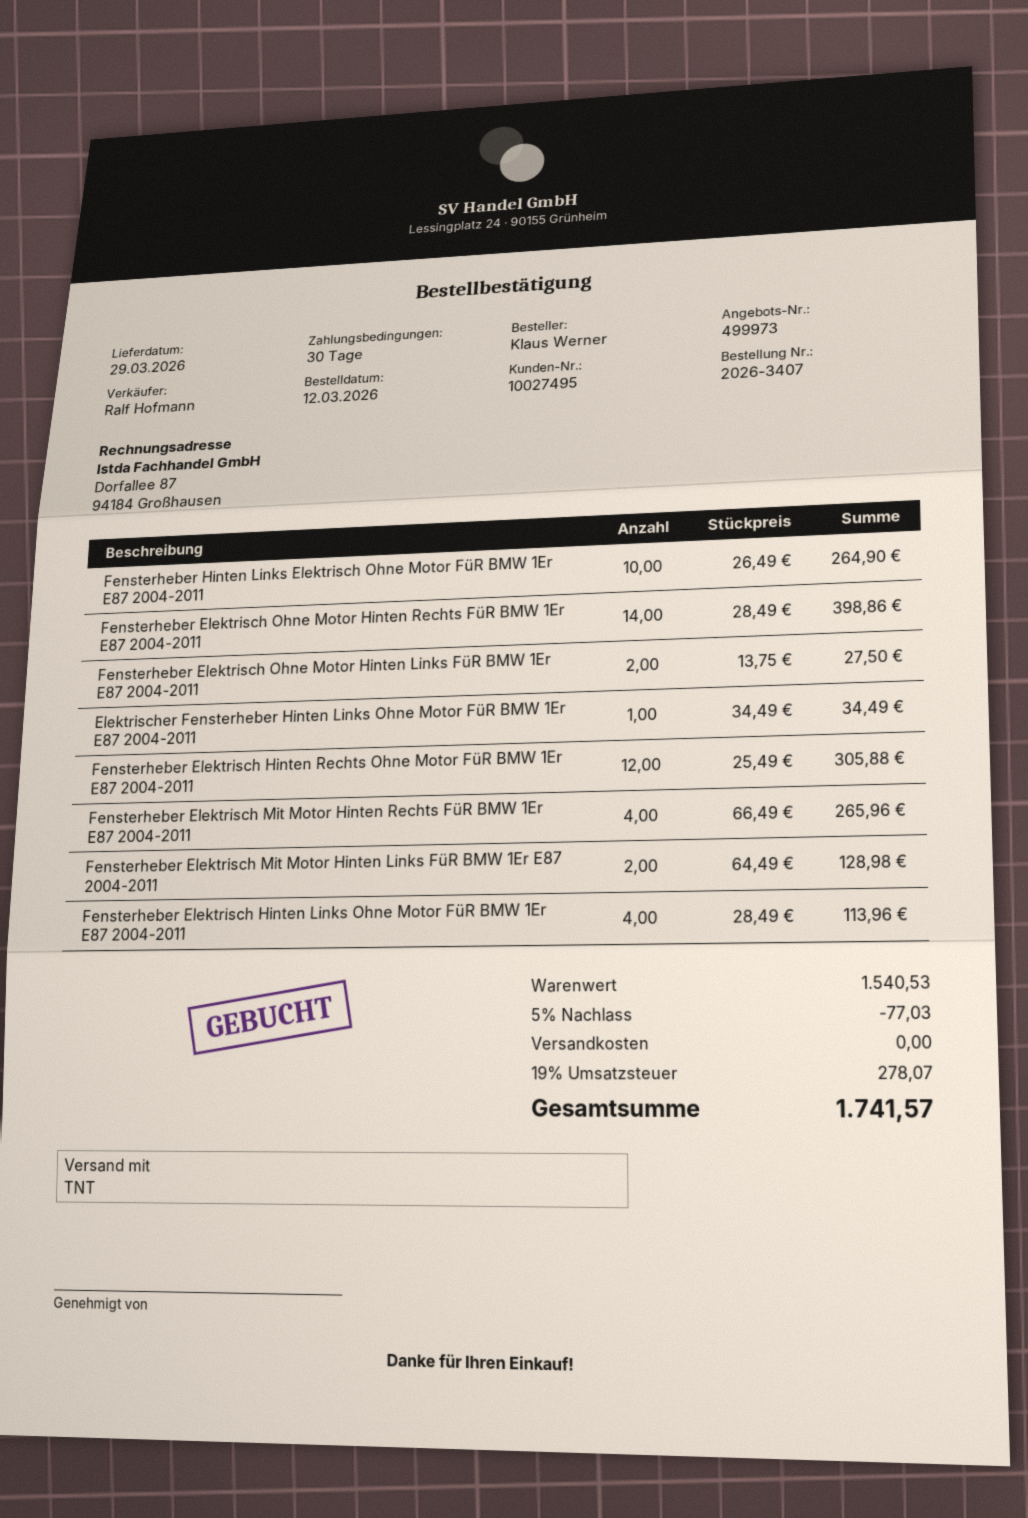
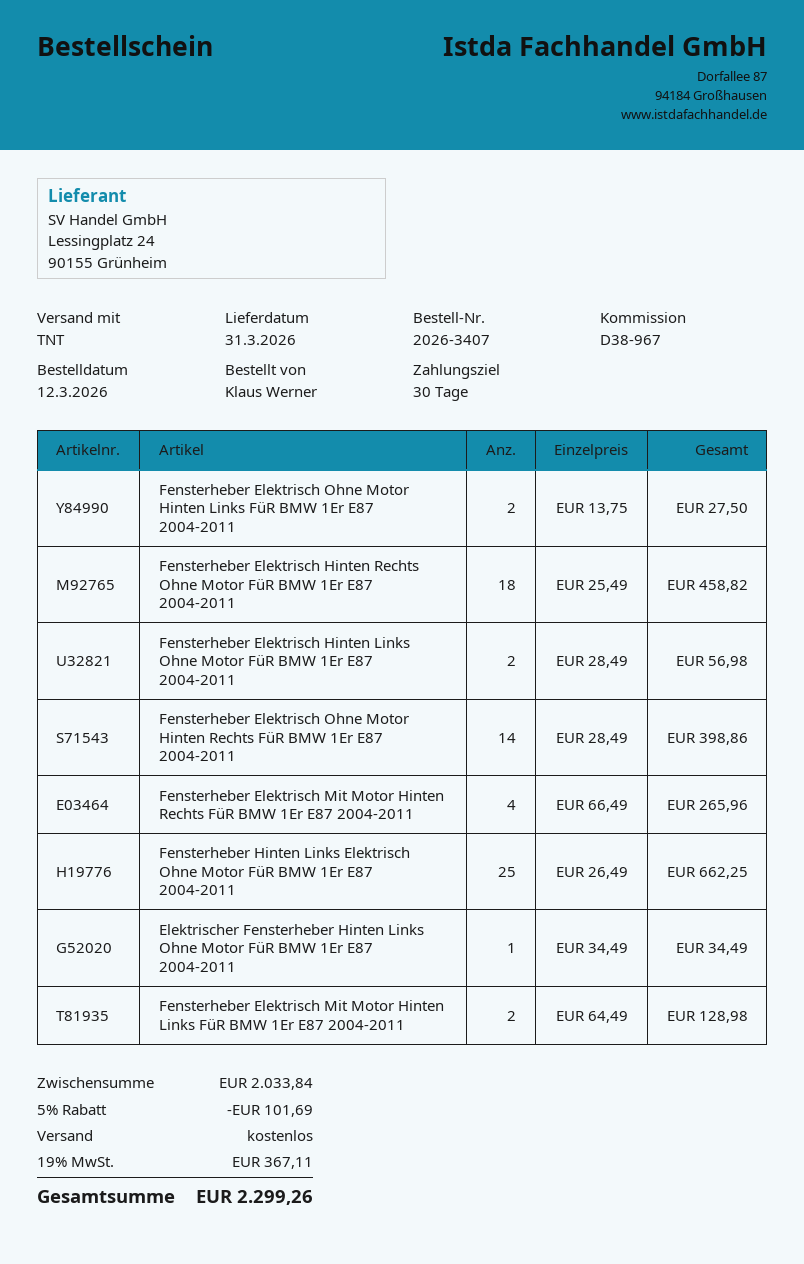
delivery date: 2026-03-29 -> 2026-03-31
Fensterheber Hinten Links Elektrisch Ohne Motor FüR BMW 1Er E87 2004-2011: 10 x 26.49 = 264.90 -> 25 x 26.49 = 662.25
Fensterheber Elektrisch Hinten Rechts Ohne Motor FüR BMW 1Er E87 2004-2011: 12 x 25.49 = 305.88 -> 18 x 25.49 = 458.82
Fensterheber Elektrisch Hinten Links Ohne Motor FüR BMW 1Er E87 2004-2011: 4 x 28.49 = 113.96 -> 2 x 28.49 = 56.98
subtotal: 1540.53 -> 2033.84
discount: 5% = 77.03 -> 5% = 101.69
tax: 19% = 278.07 -> 19% = 367.11
total: 1741.57 -> 2299.26

